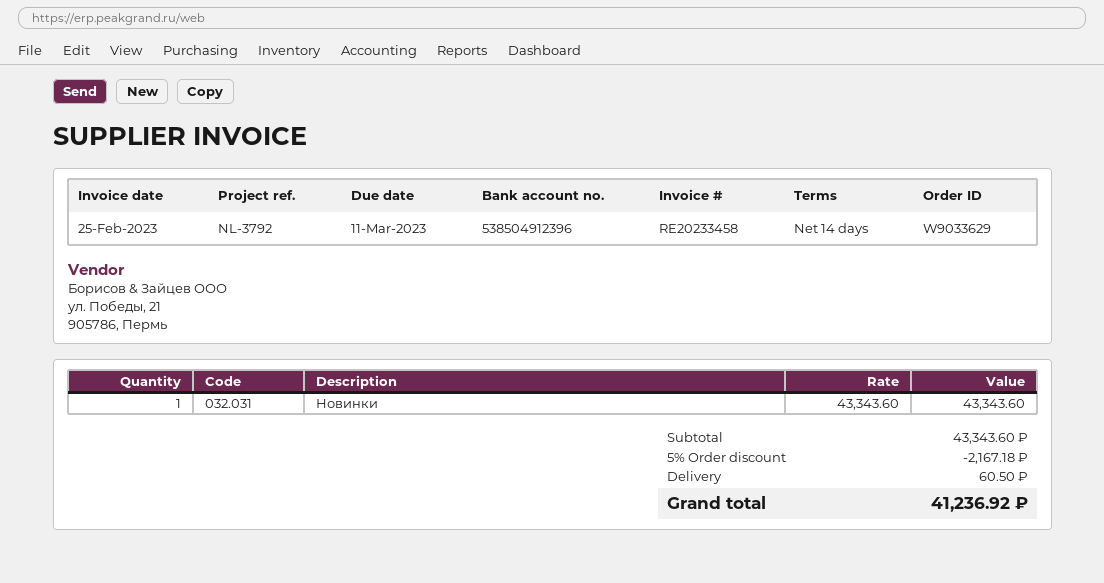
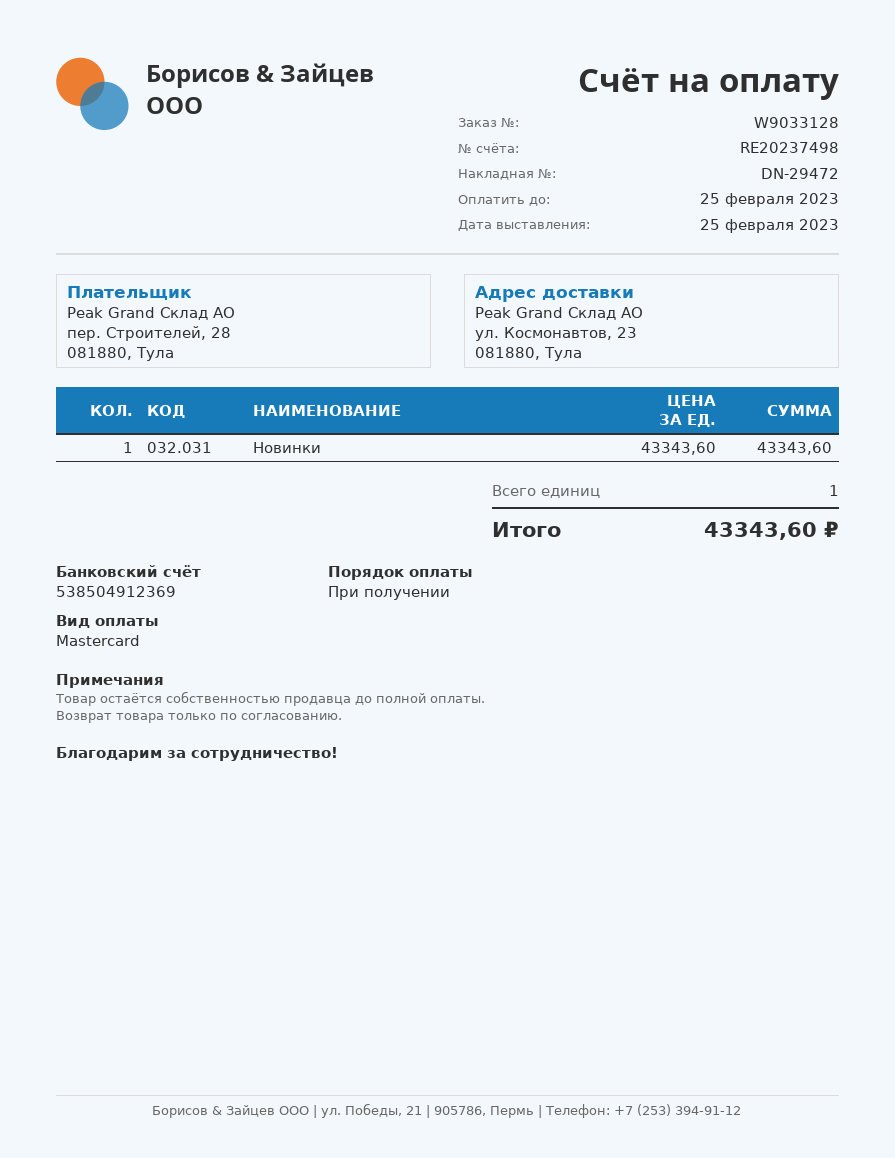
order number: W9033629 -> W9033128
invoice number: RE20233458 -> RE20237498
payment terms: 14 days -> on receipt
due date: 2023-03-11 -> 2023-02-25
bank account: 538504912396 -> 538504912369
discount: 5% = 2167.18 -> none
shipping: 60.50 -> none
total: 41236.92 -> 43343.60

